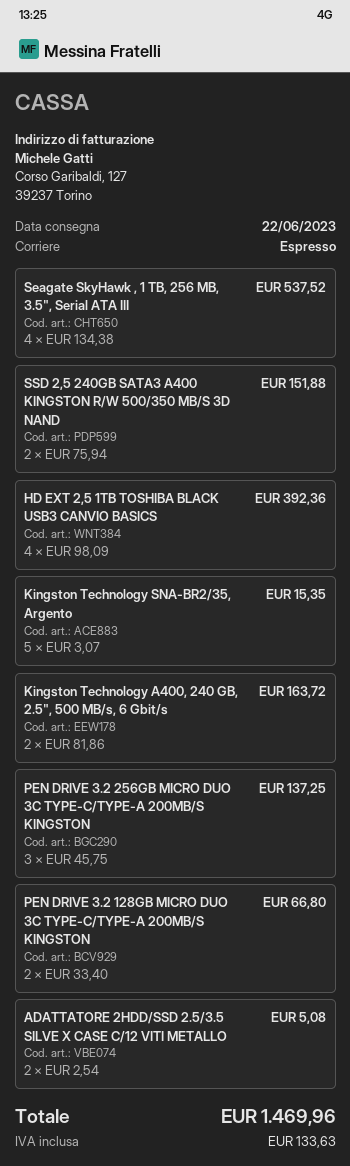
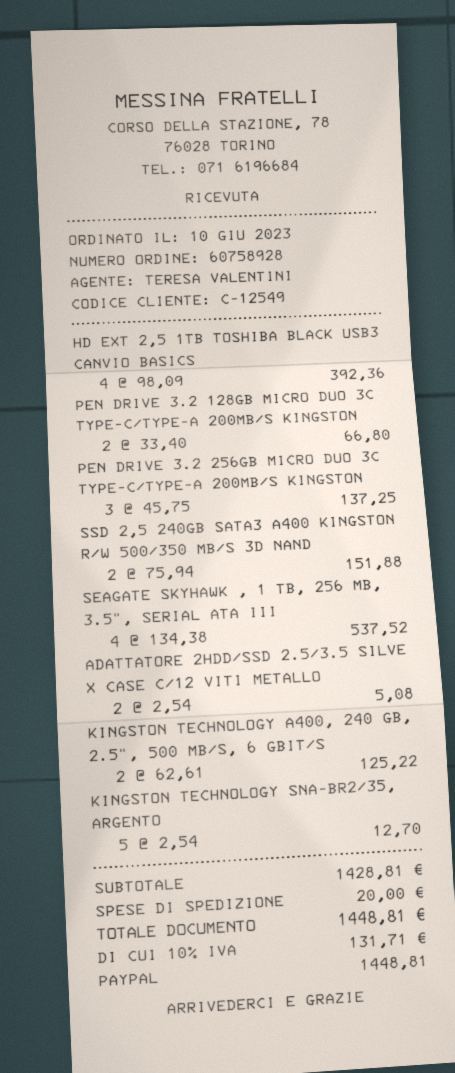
Kingston Technology SNA-BR2/35, Argento: 5 x 3.07 = 15.35 -> 5 x 2.54 = 12.70
Kingston Technology A400, 240 GB, 2.5", 500 MB/s, 6 Gbit/s: 2 x 81.86 = 163.72 -> 2 x 62.61 = 125.22
shipping: none -> 20.00
tax: 133.63 -> 131.71
total: 1469.96 -> 1448.81

